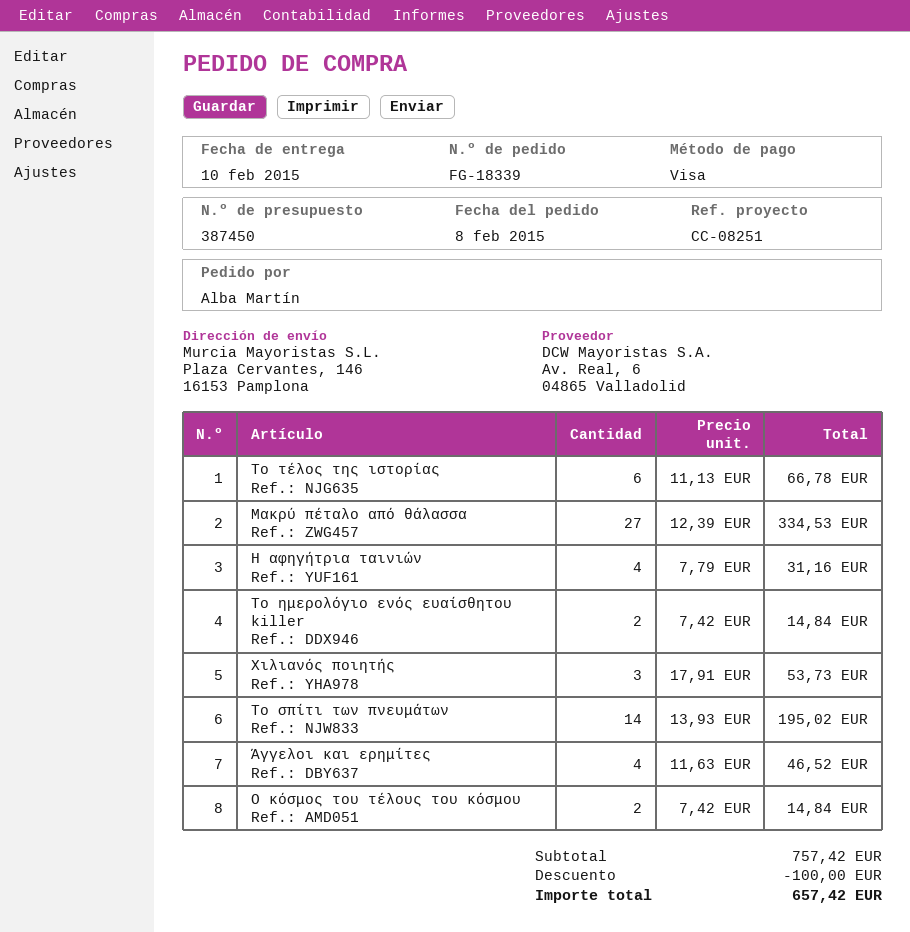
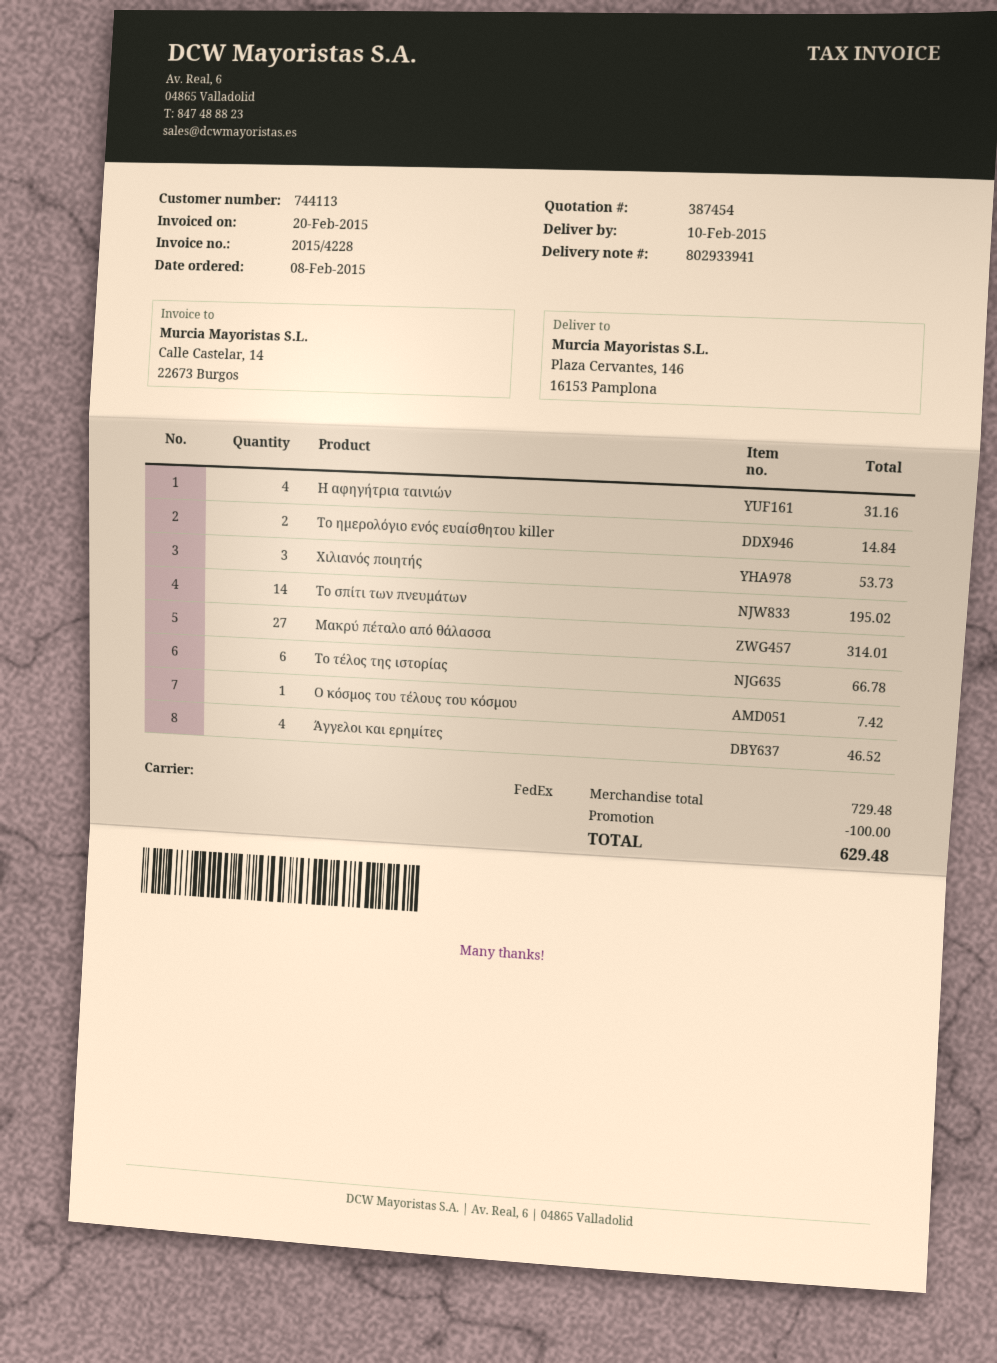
quote number: 387450 -> 387454
Μακρύ πέταλο από θάλασσα: 27 for 334.53 -> 27 for 314.01
Ο κόσμος του τέλους του κόσμου: 2 for 14.84 -> 1 for 7.42
subtotal: 757.42 -> 729.48
total: 657.42 -> 629.48

